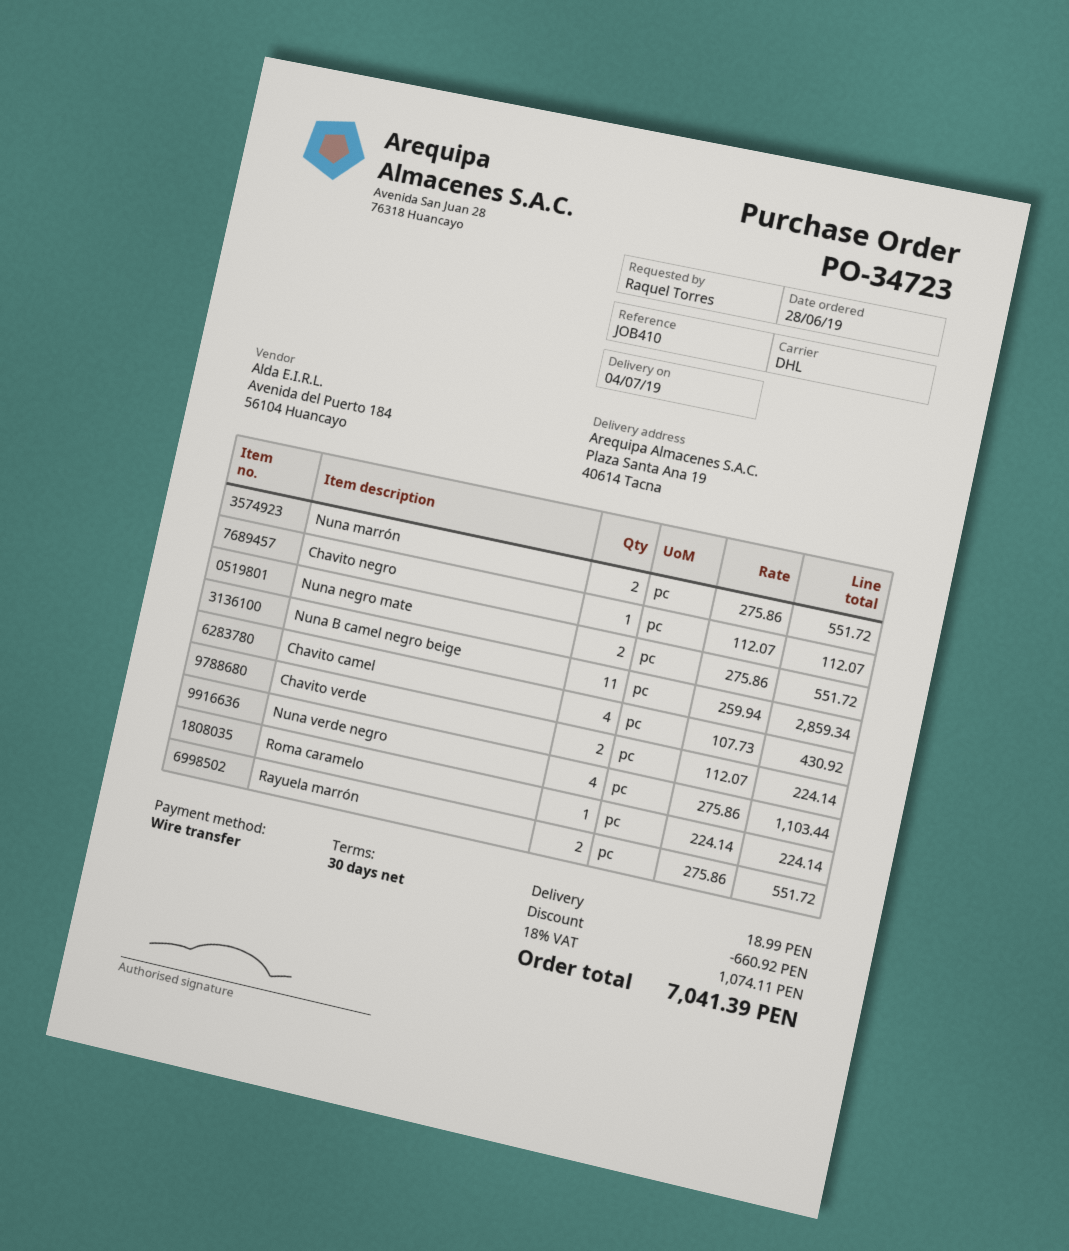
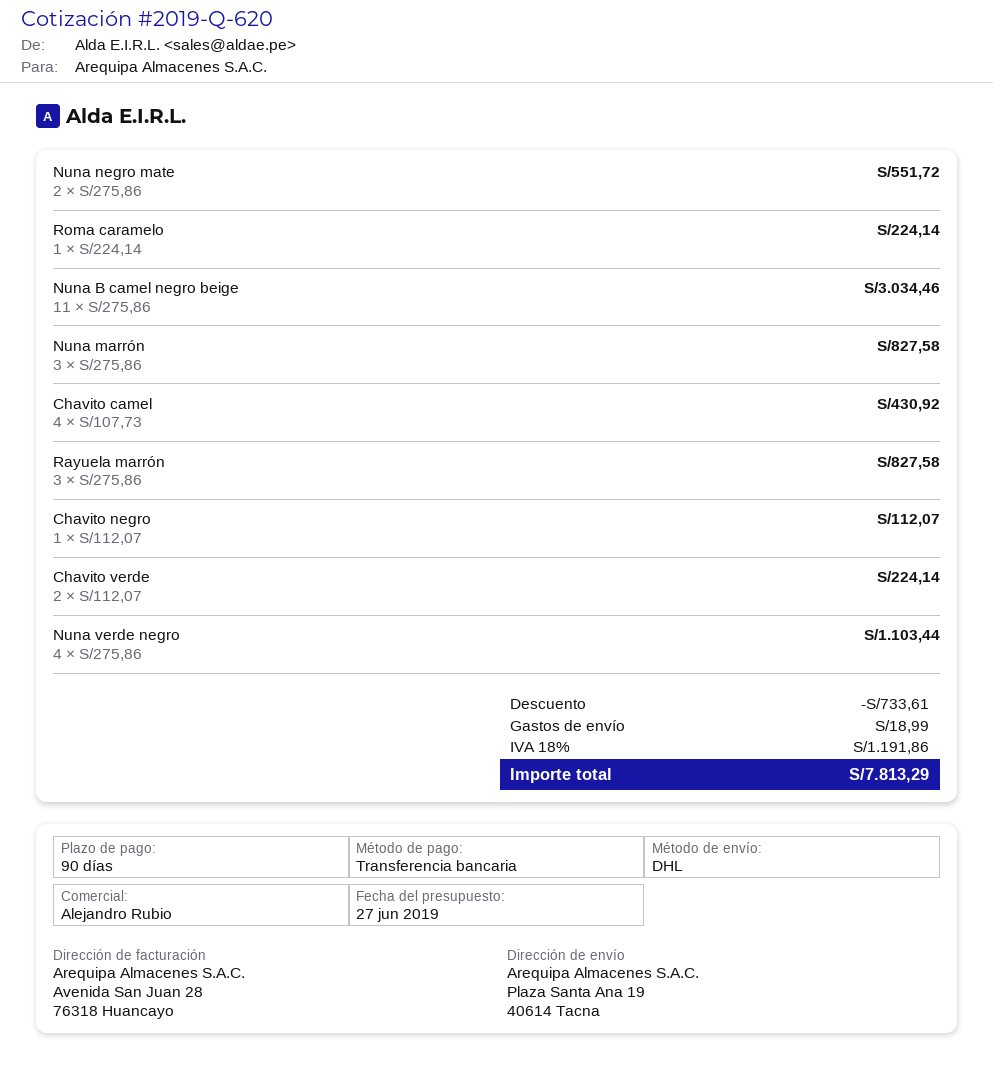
payment terms: 30 days -> 90 days
Nuna marrón: 2 x 275.86 = 551.72 -> 3 x 275.86 = 827.58
Nuna B camel negro beige: 11 x 259.94 = 2859.34 -> 11 x 275.86 = 3034.46
Rayuela marrón: 2 x 275.86 = 551.72 -> 3 x 275.86 = 827.58
discount: 660.92 -> 733.61
tax: 18% = 1074.11 -> 18% = 1191.86
total: 7041.39 -> 7813.29

